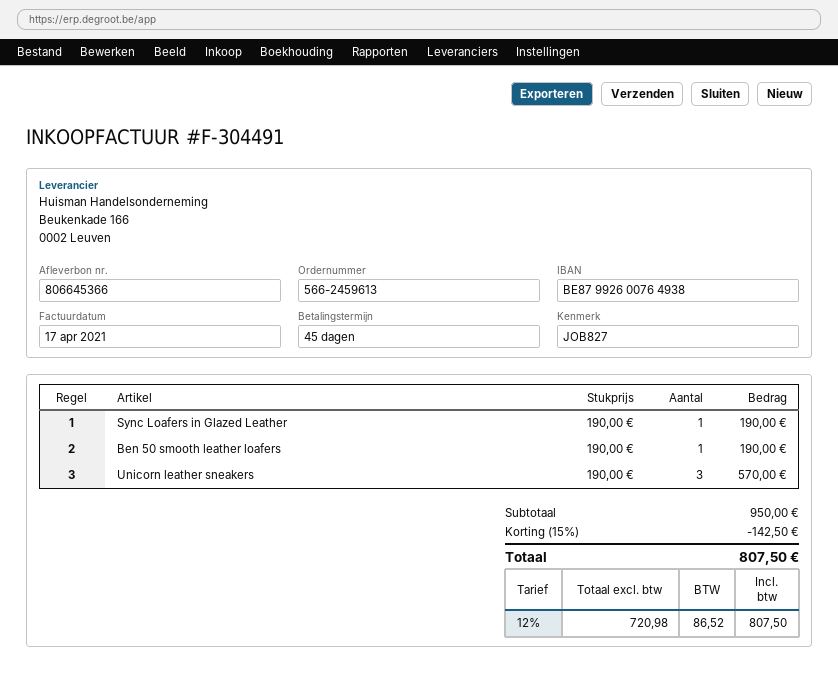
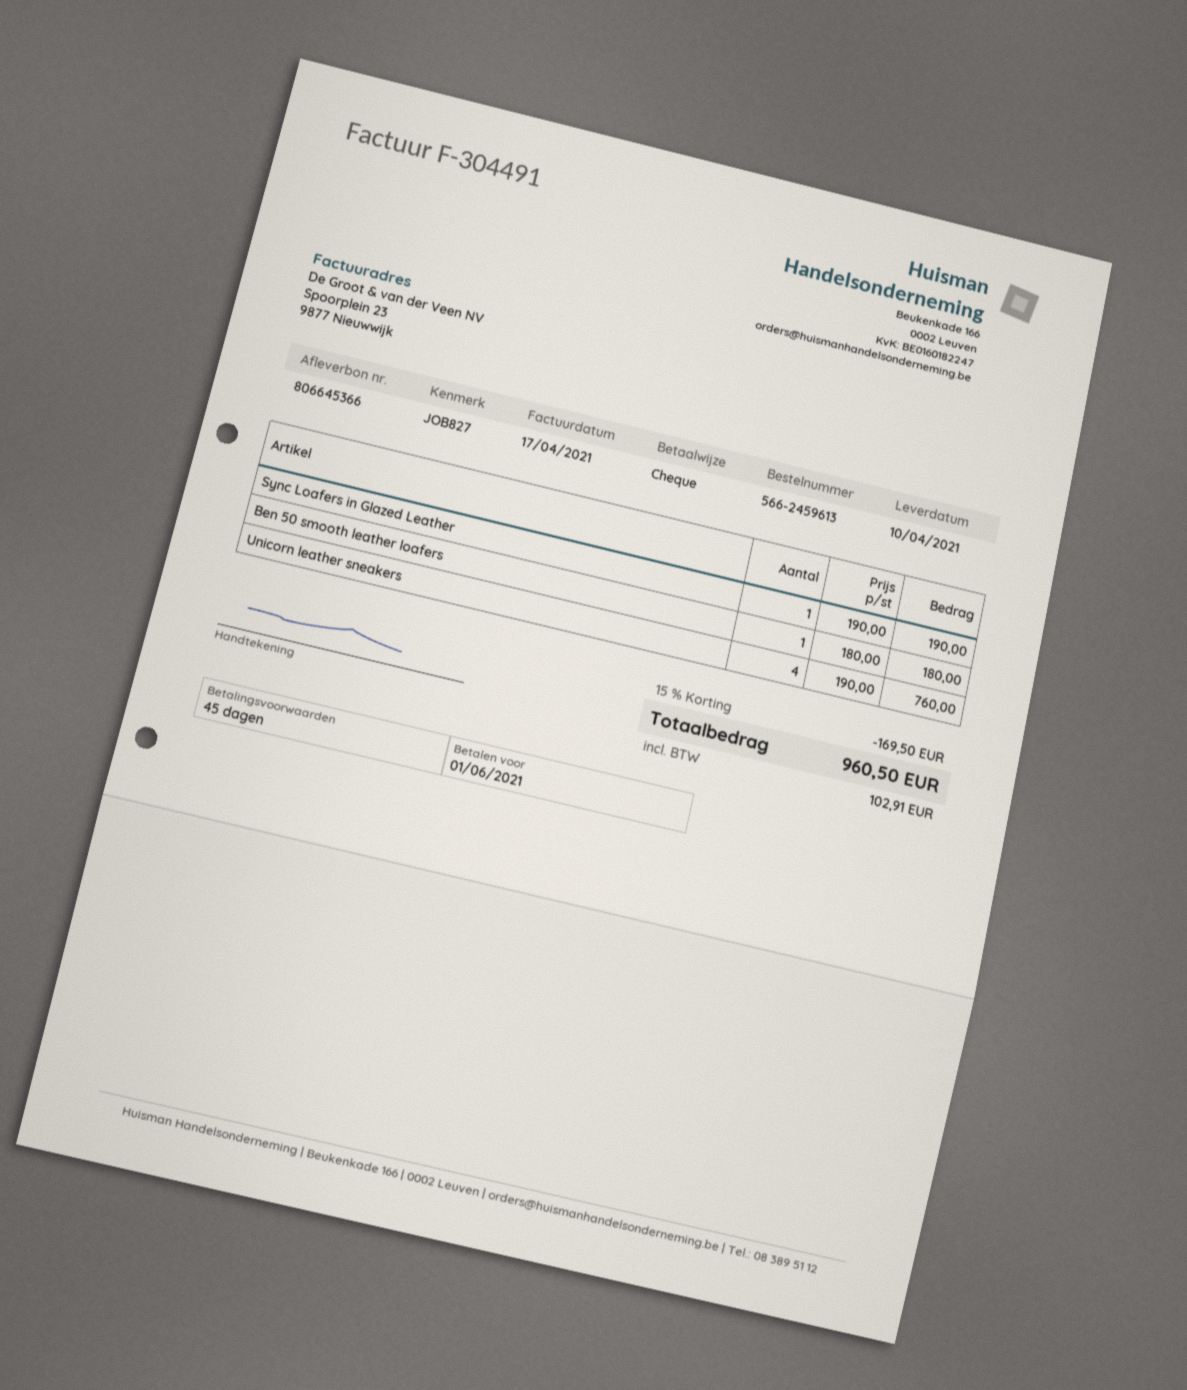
Ben 50 smooth leather loafers: 1 x 190.00 = 190.00 -> 1 x 180.00 = 180.00
Unicorn leather sneakers: 3 x 190.00 = 570.00 -> 4 x 190.00 = 760.00
discount: 15% = 142.50 -> 15% = 169.50
tax: 86.52 -> 102.91
total: 807.50 -> 960.50

